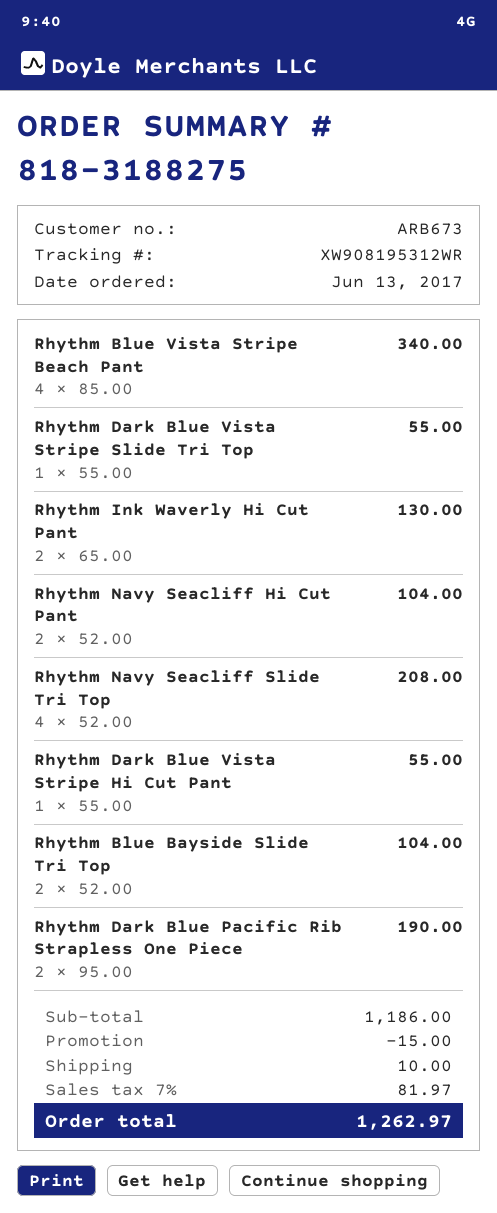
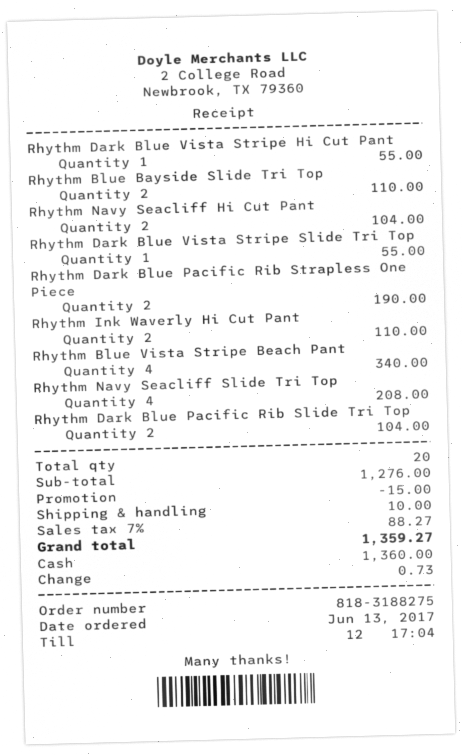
Rhythm Ink Waverly Hi Cut Pant: 2 for 130.00 -> 2 for 110.00
Rhythm Blue Bayside Slide Tri Top: 2 for 104.00 -> 2 for 110.00
Rhythm Dark Blue Pacific Rib Slide Tri Top: none -> 2 for 104.00
subtotal: 1186.00 -> 1276.00
tax: 7% = 81.97 -> 7% = 88.27
total: 1262.97 -> 1359.27

